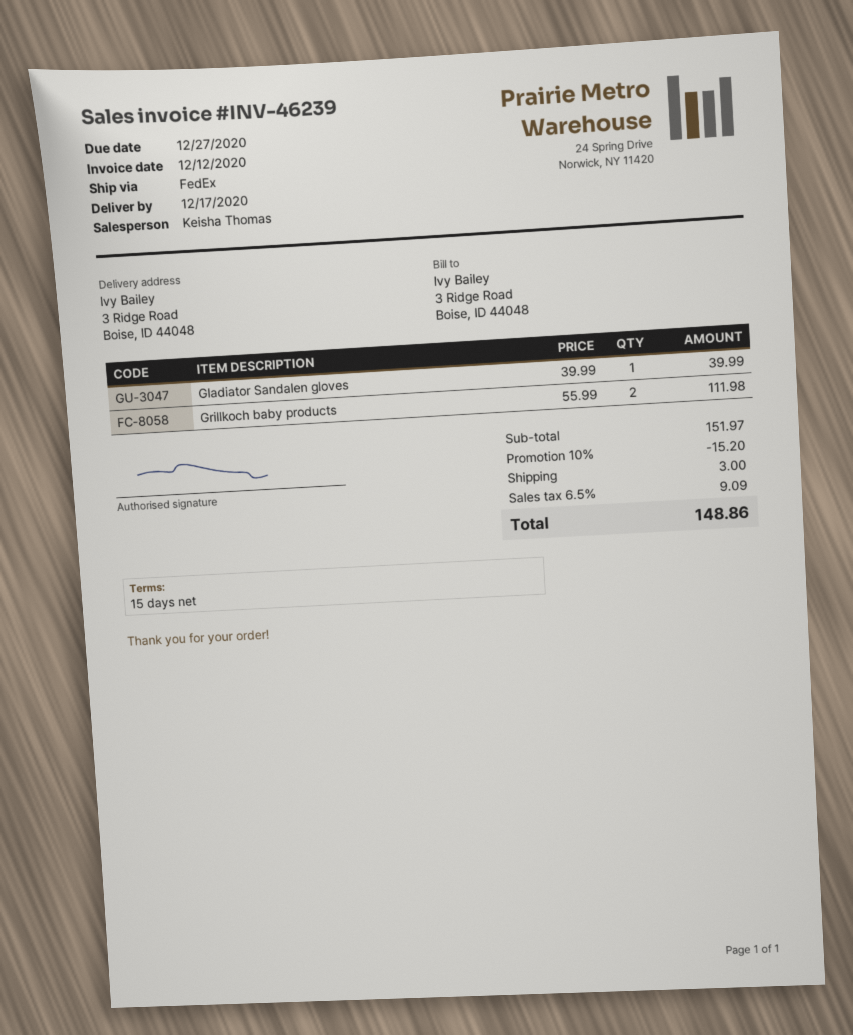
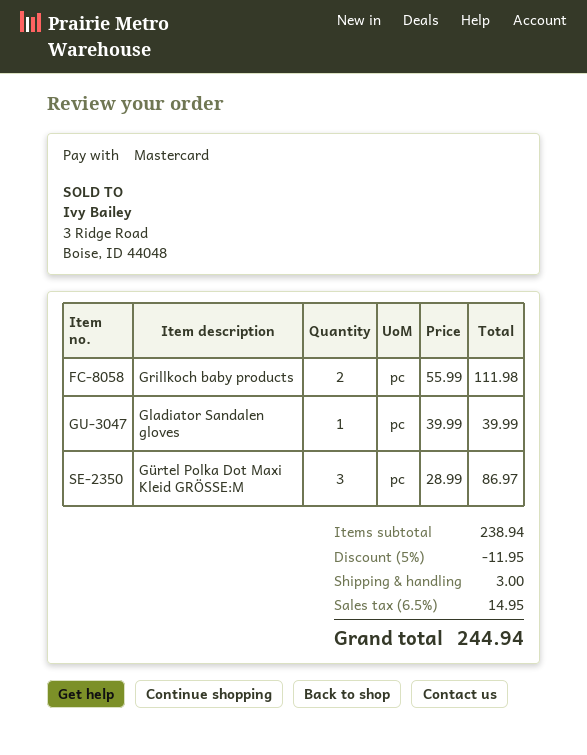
Gürtel Polka Dot Maxi Kleid GRÖSSE:M: none -> 3 x 28.99 = 86.97
subtotal: 151.97 -> 238.94
discount: 10% = 15.20 -> 5% = 11.95
tax: 6.5% = 9.09 -> 6.5% = 14.95
total: 148.86 -> 244.94

